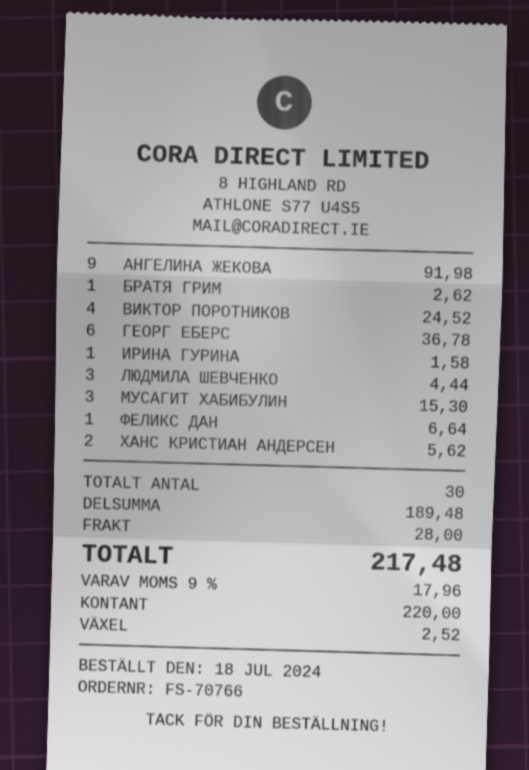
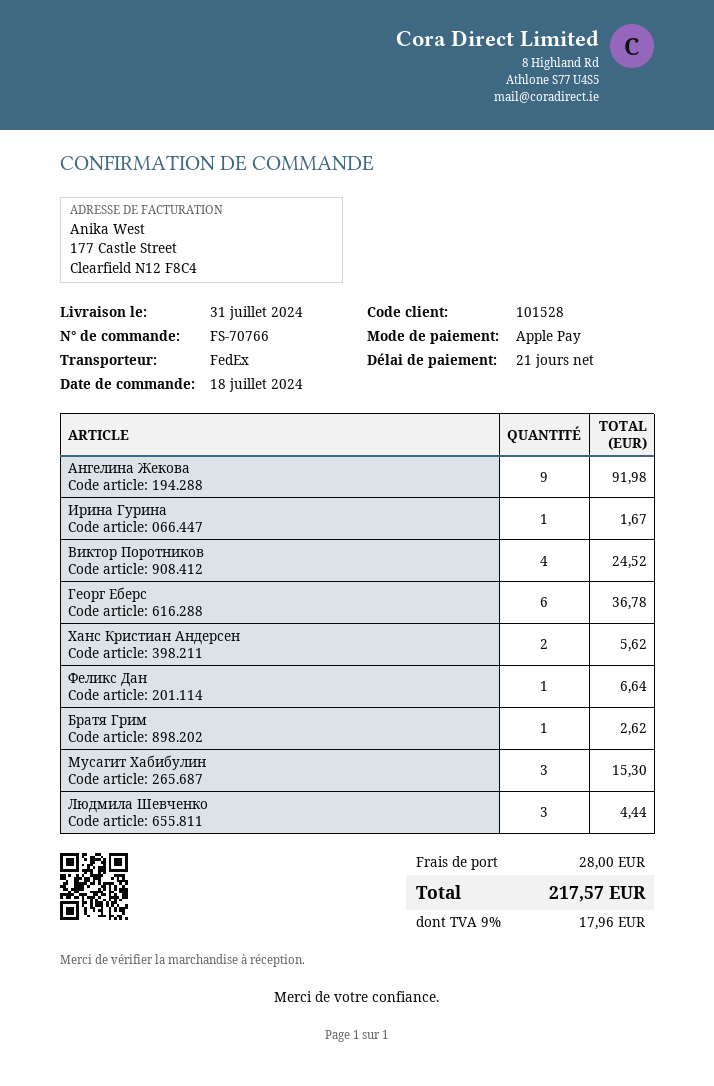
payment method: cash -> Apple Pay
ИРИНА ГУРИНА: 1 for 1.58 -> 1 for 1.67
total: 217.48 -> 217.57

